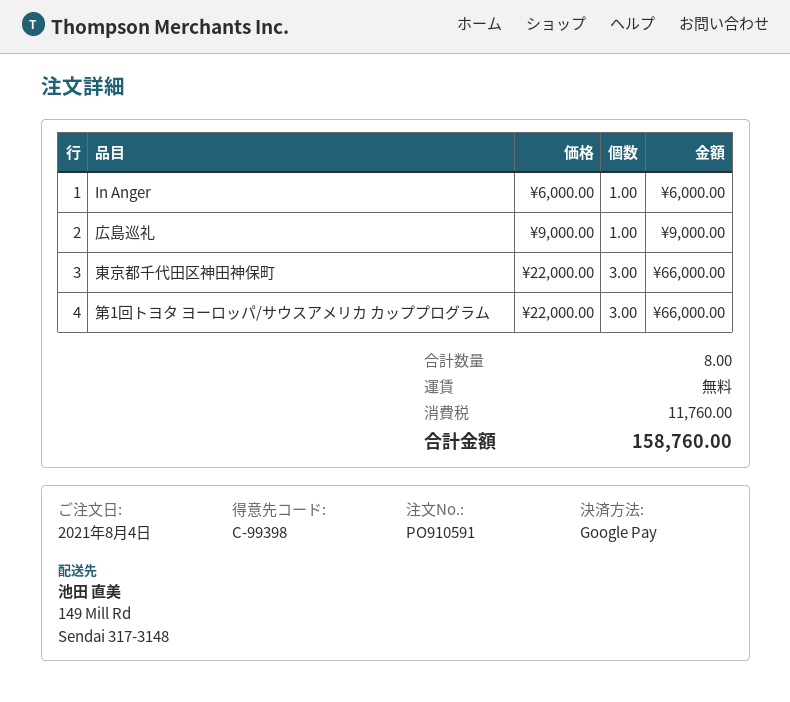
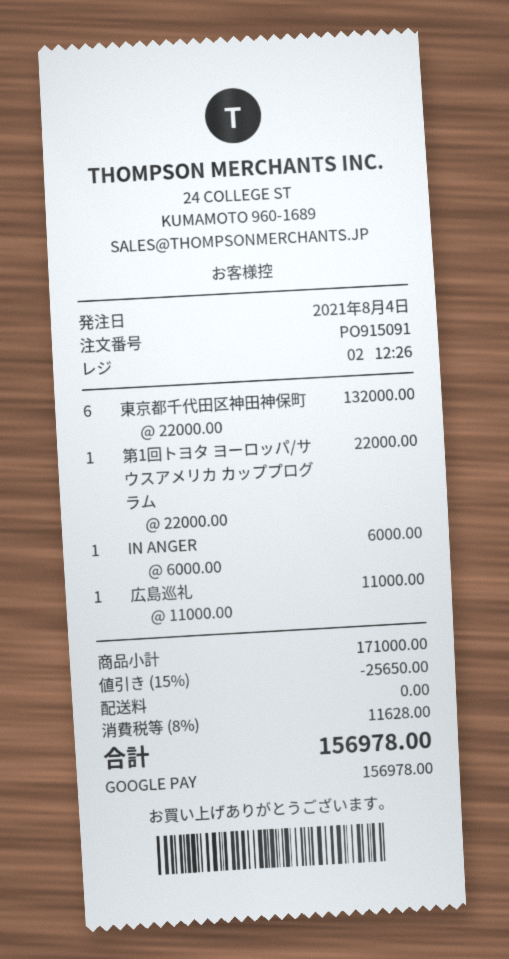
order number: PO910591 -> PO915091
広島巡礼: 1 x 9000.00 = 9000.00 -> 1 x 11000.00 = 11000.00
東京都千代田区神田神保町: 3 x 22000.00 = 66000.00 -> 6 x 22000.00 = 132000.00
第1回トヨタ ヨーロッパ/サウスアメリカ カッププログラム: 3 x 22000.00 = 66000.00 -> 1 x 22000.00 = 22000.00
discount: none -> 15% = 25650.00
tax: 11760.00 -> 11628.00
total: 158760.00 -> 156978.00

